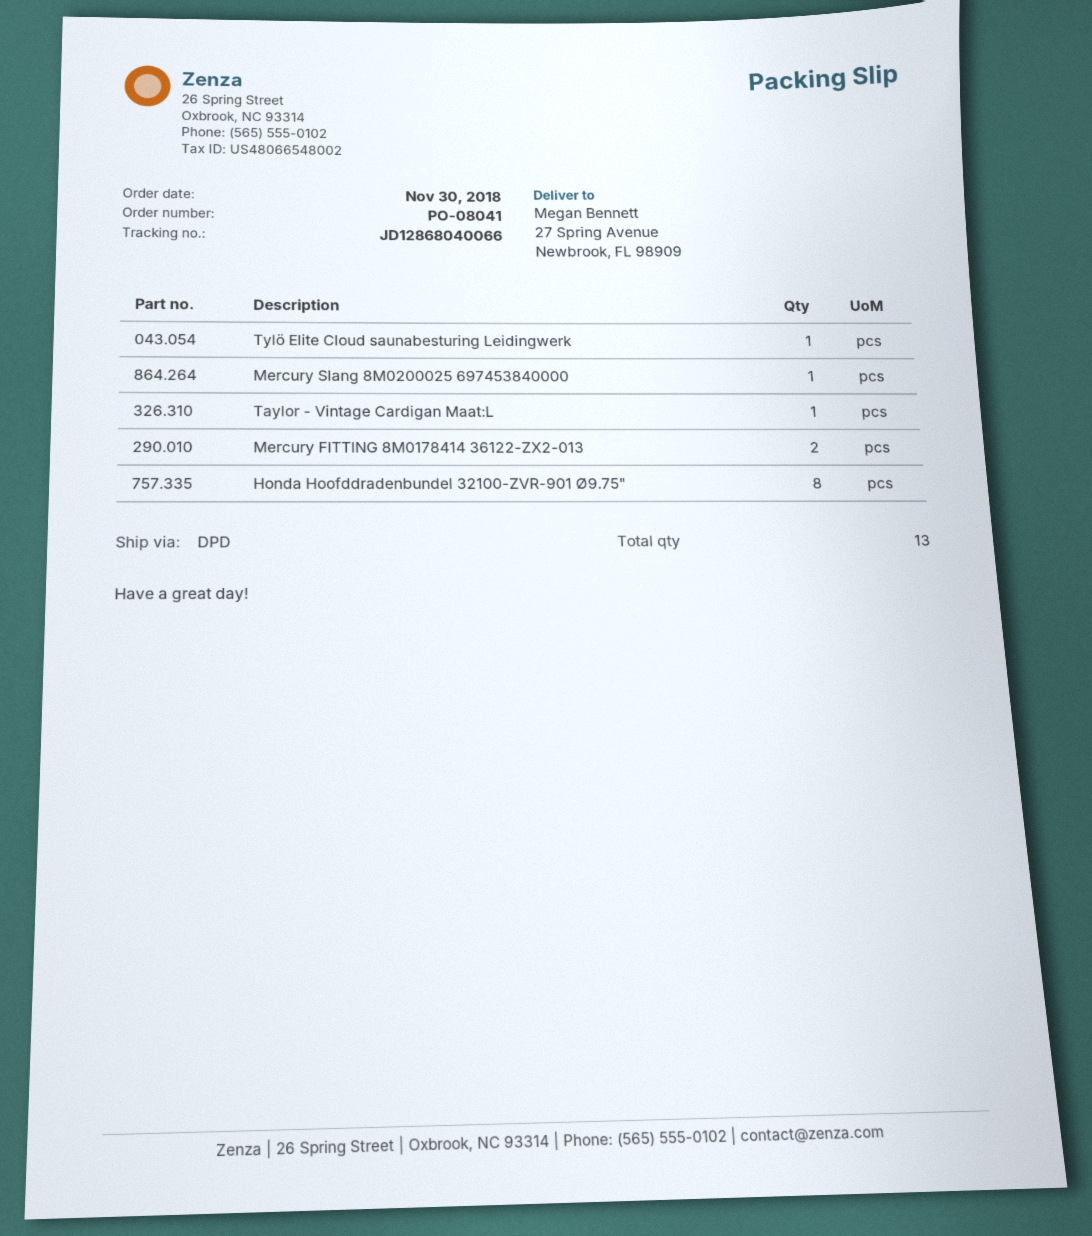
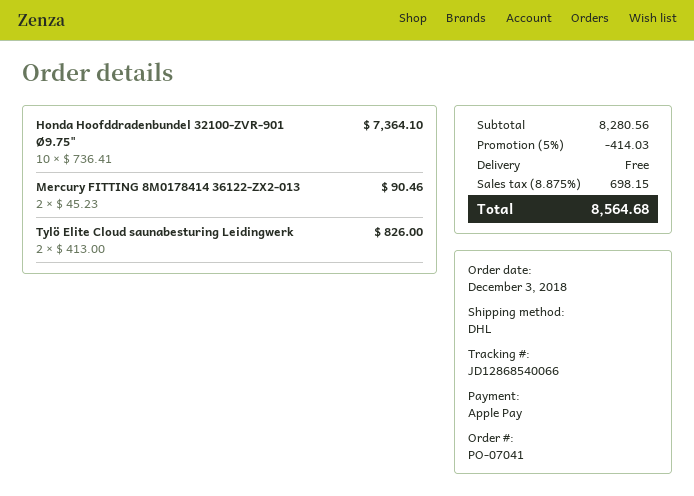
order number: PO-08041 -> PO-07041
order date: 2018-11-30 -> 2018-12-03
shipping method: DPD -> DHL
tracking number: JD12868040066 -> JD12868540066
Tylö Elite Cloud saunabesturing Leidingwerk: 1 -> 2
Mercury Slang 8M0200025 697453840000: 1 -> none
Taylor - Vintage Cardigan Maat:L: 1 -> none
Honda Hoofddradenbundel 32100-ZVR-901 Ø9.75": 8 -> 10

